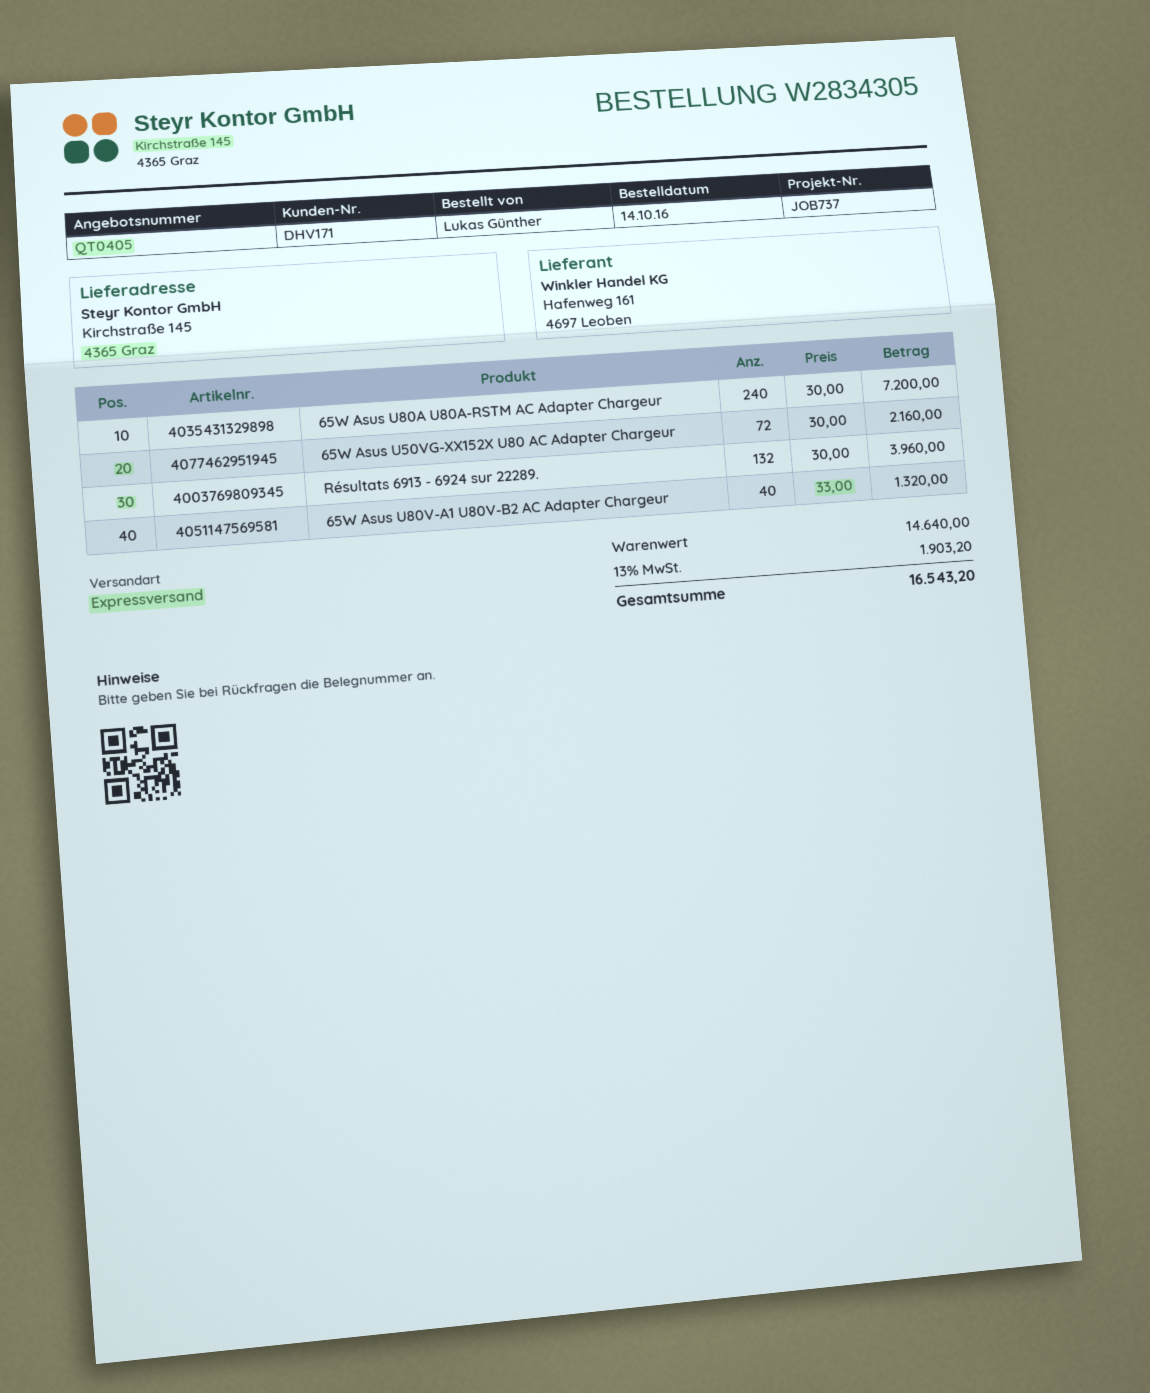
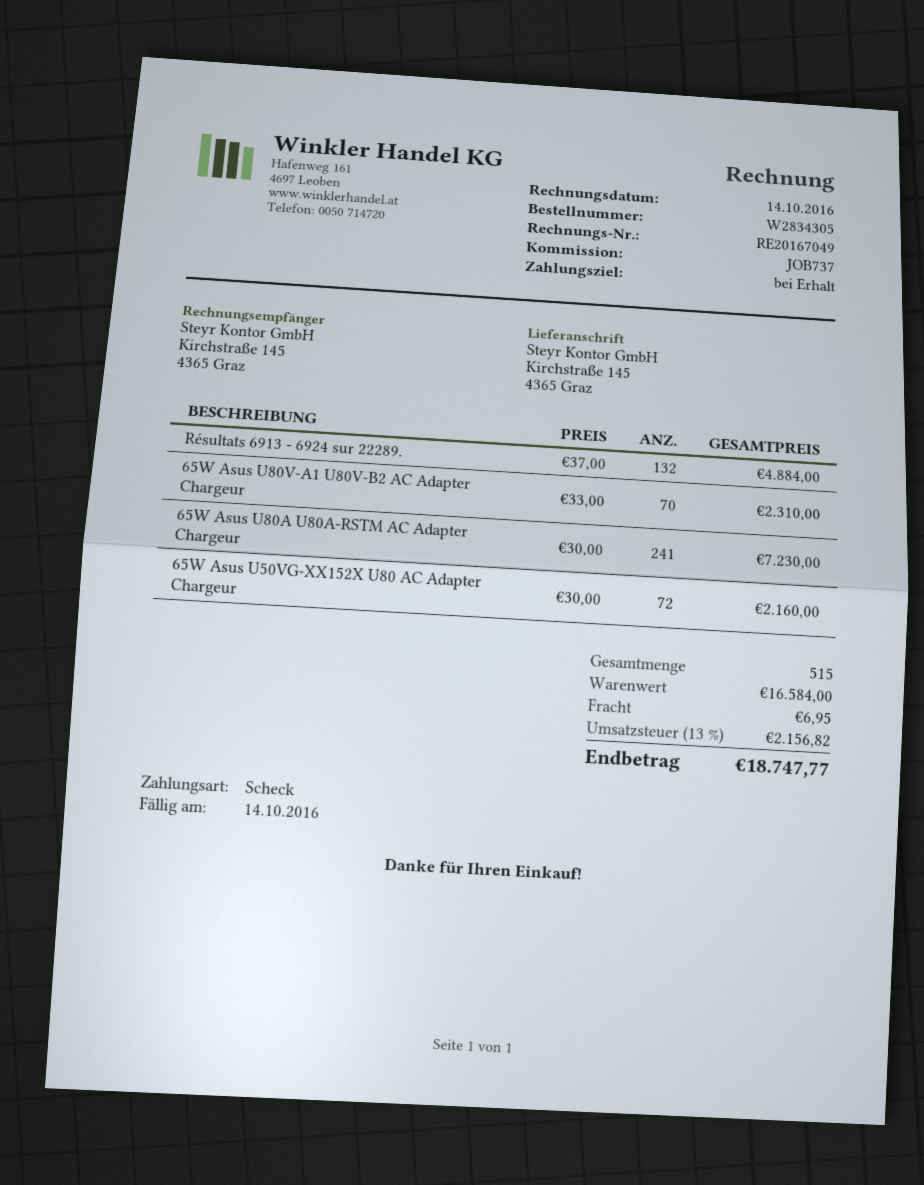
65W Asus U80A U80A-RSTM AC Adapter Chargeur: 240 x 30.00 = 7200.00 -> 241 x 30.00 = 7230.00
Résultats 6913 - 6924 sur 22289.: 132 x 30.00 = 3960.00 -> 132 x 37.00 = 4884.00
65W Asus U80V-A1 U80V-B2 AC Adapter Chargeur: 40 x 33.00 = 1320.00 -> 70 x 33.00 = 2310.00
subtotal: 14640.00 -> 16584.00
shipping: none -> 6.95
tax: 13% = 1903.20 -> 13% = 2156.82
total: 16543.20 -> 18747.77

